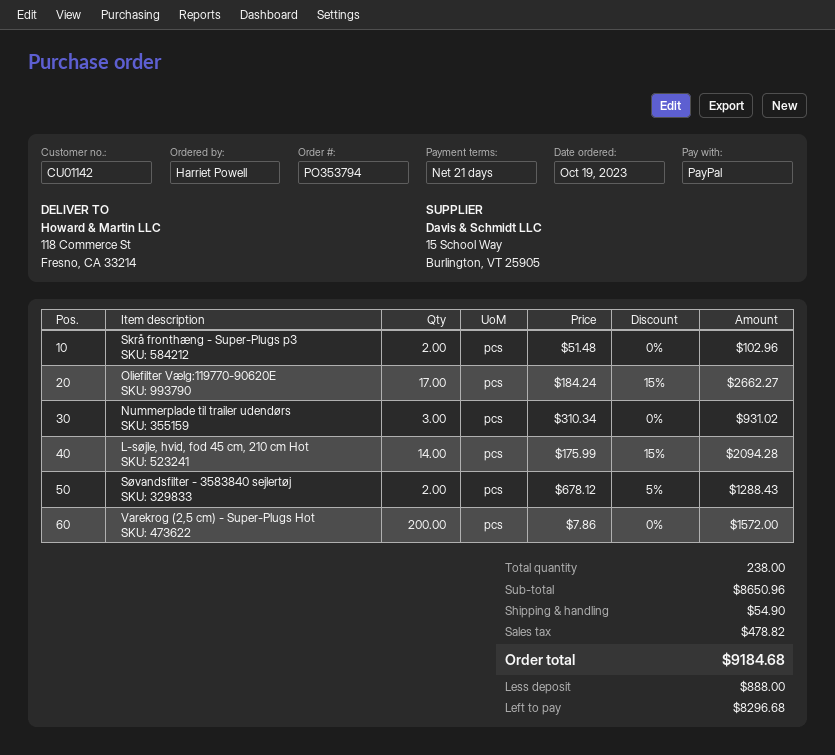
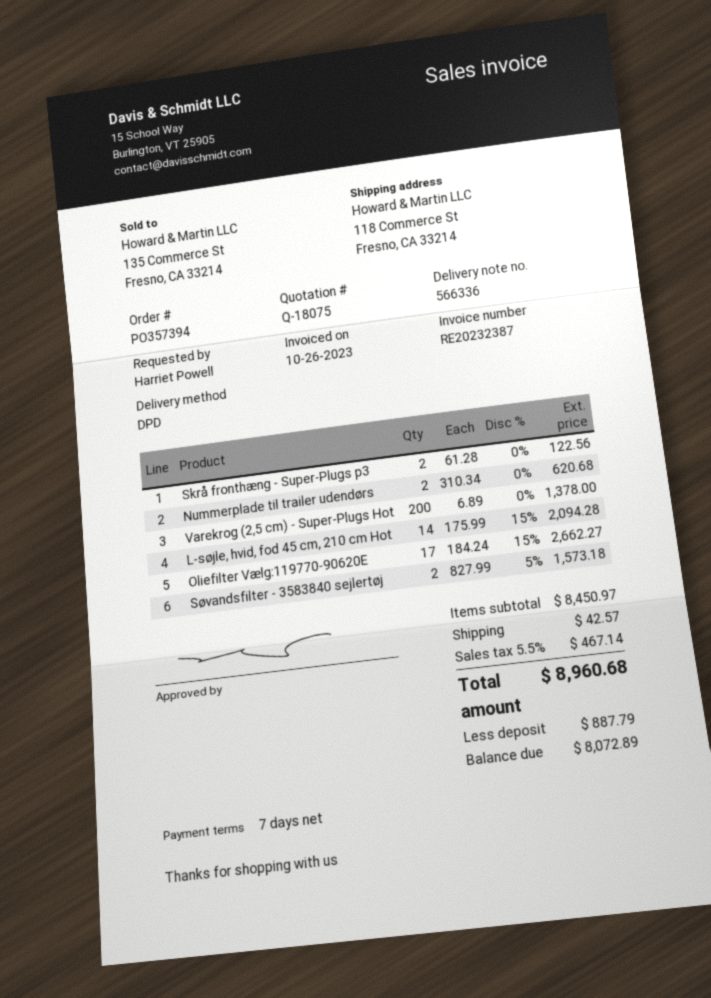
order number: PO353794 -> PO357394
payment terms: 21 days -> 7 days
Skrå fronthæng - Super-Plugs p3: 2 x 51.48 = 102.96 -> 2 x 61.28 = 122.56
Nummerplade til trailer udendørs: 3 x 310.34 = 931.02 -> 2 x 310.34 = 620.68
Søvandsfilter - 3583840 sejlertøj: 2 x 678.12 - 5% = 1288.43 -> 2 x 827.99 - 5% = 1573.18
Varekrog (2,5 cm) - Super-Plugs Hot: 200 x 7.86 = 1572.00 -> 200 x 6.89 = 1378.00
subtotal: 8650.96 -> 8450.97
shipping: 54.90 -> 42.57
tax: 478.82 -> 467.14
total: 9184.68 -> 8960.68
deposit: 888.00 -> 887.79
balance: 8296.68 -> 8072.89

